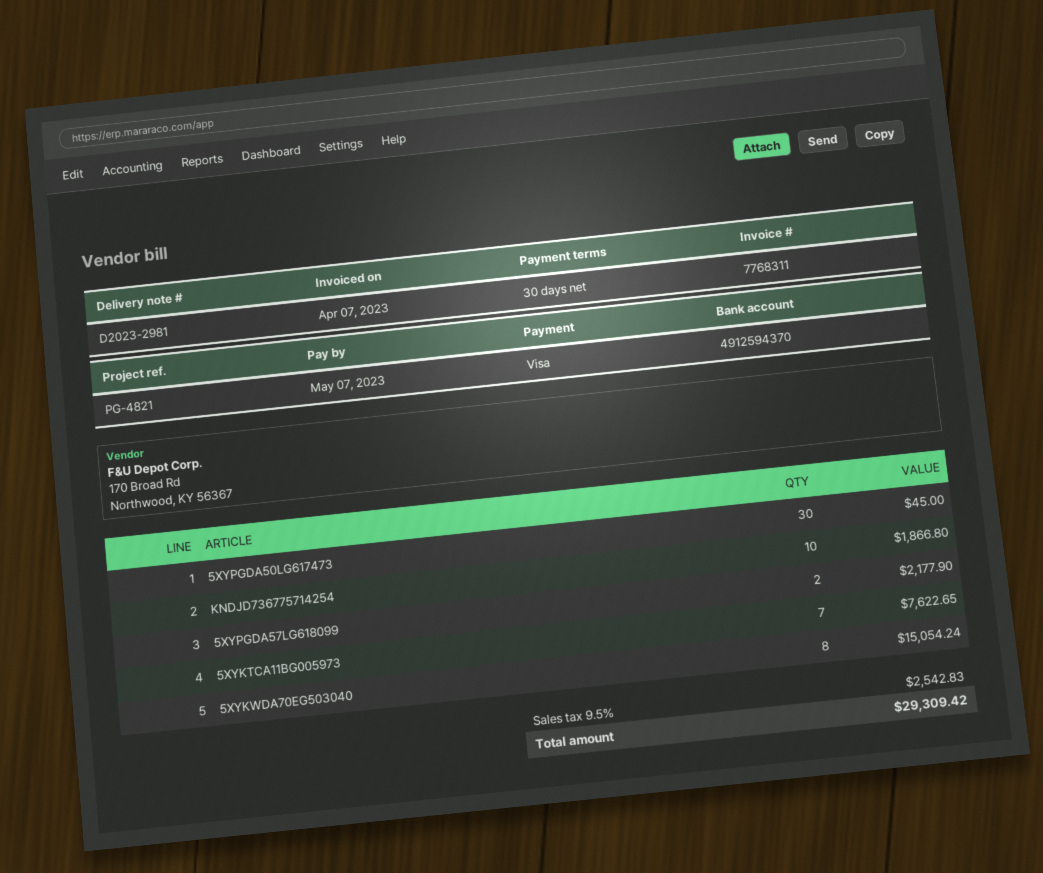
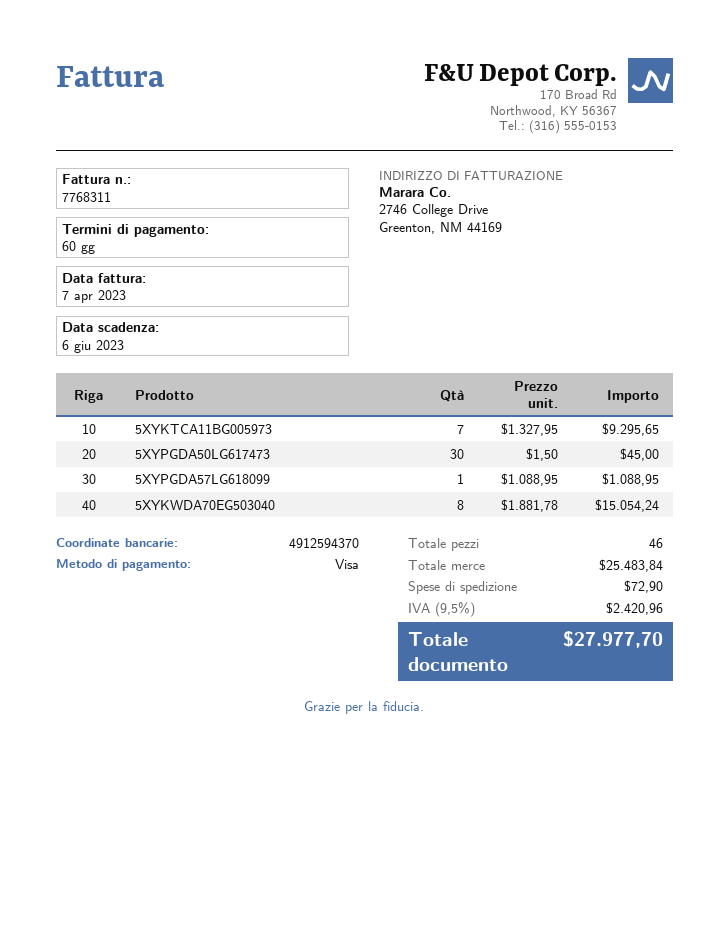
payment terms: 30 days -> 60 days
due date: 2023-05-07 -> 2023-06-06
KNDJD736775714254: 10 for 1866.80 -> none
5XYPGDA57LG618099: 2 for 2177.90 -> 1 for 1088.95
5XYKTCA11BG005973: 7 for 7622.65 -> 7 for 9295.65
shipping: none -> 72.90
tax: 9.5% = 2542.83 -> 9.5% = 2420.96
total: 29309.42 -> 27977.70

